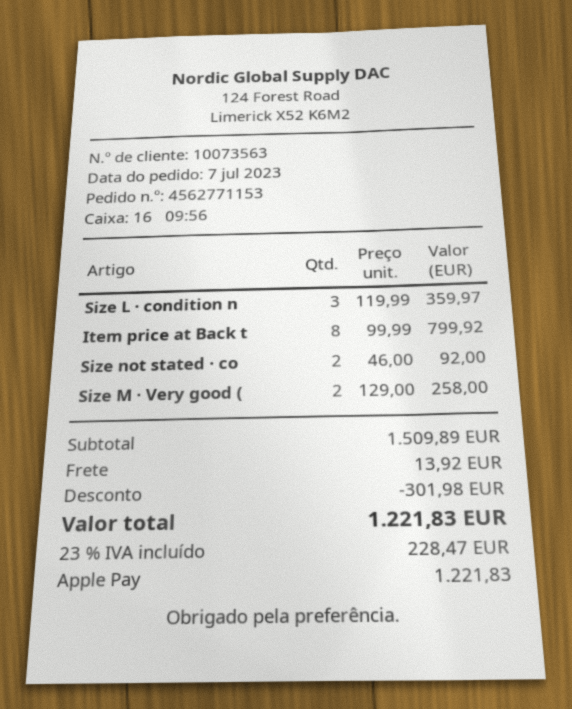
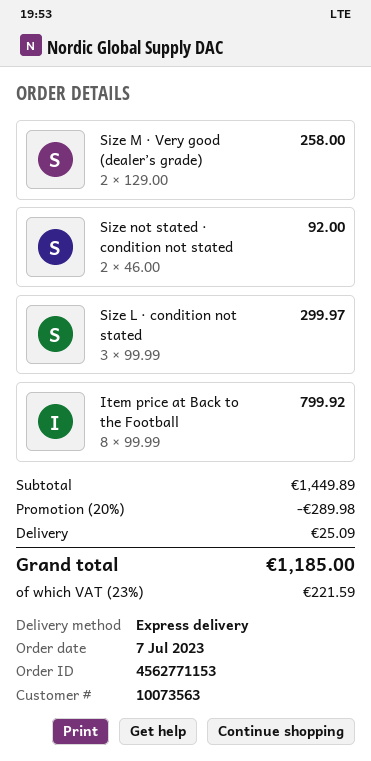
Size L · condition n: 3 x 119.99 = 359.97 -> 3 x 99.99 = 299.97
subtotal: 1509.89 -> 1449.89
discount: 301.98 -> 289.98
shipping: 13.92 -> 25.09
tax: 23% = 228.47 -> 23% = 221.59
total: 1221.83 -> 1185.00

